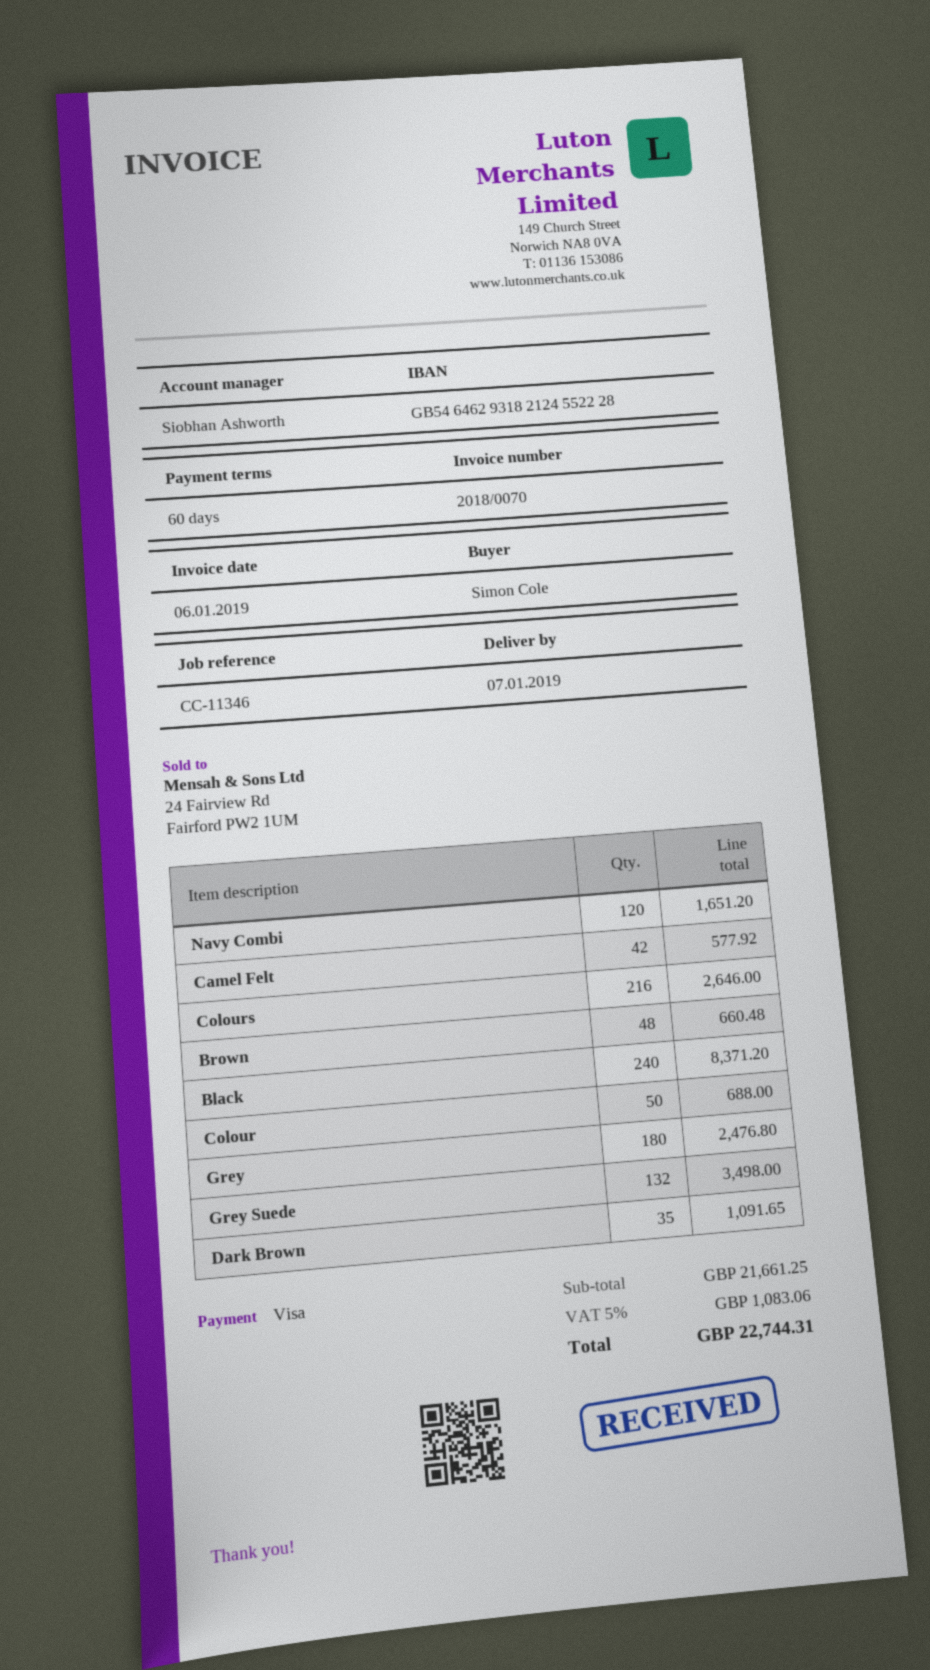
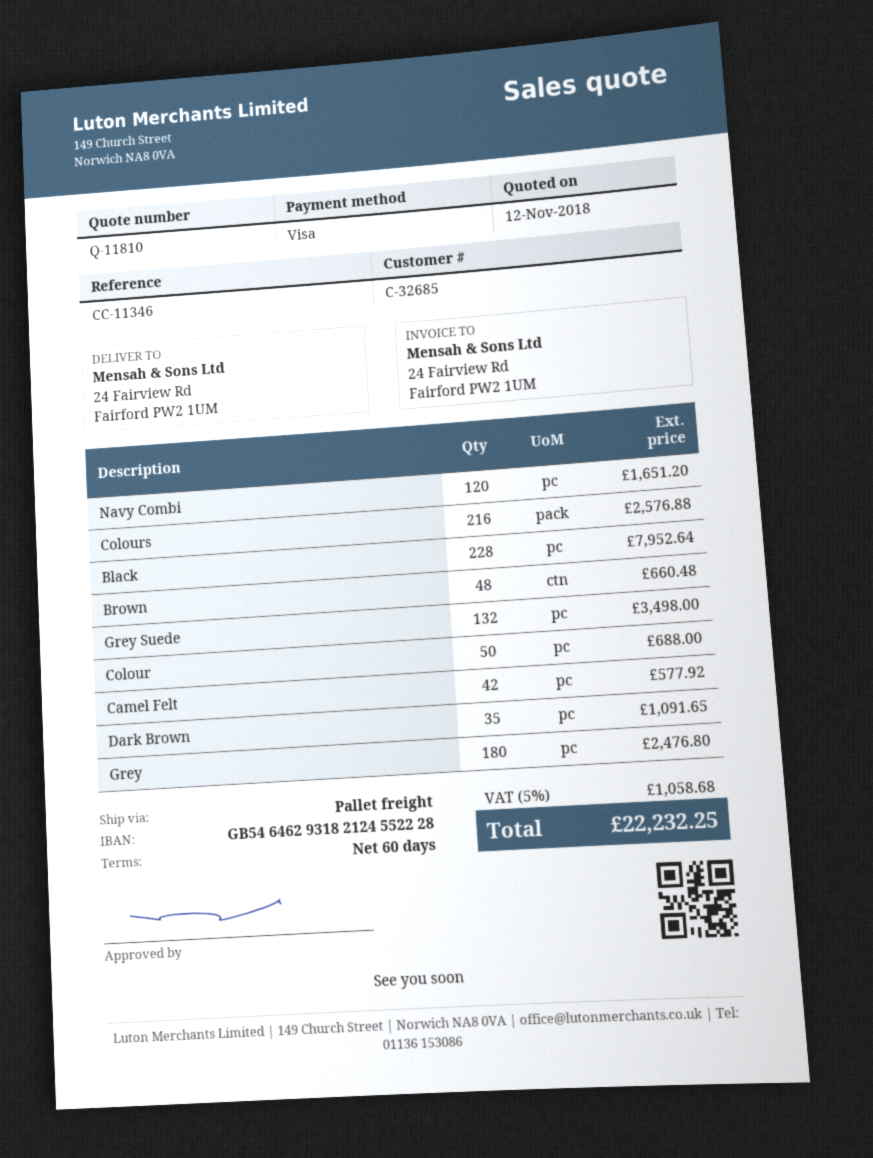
Colours: 216 for 2646.00 -> 216 for 2576.88
Black: 240 for 8371.20 -> 228 for 7952.64
tax: 5% = 1083.06 -> 5% = 1058.68
total: 22744.31 -> 22232.25

